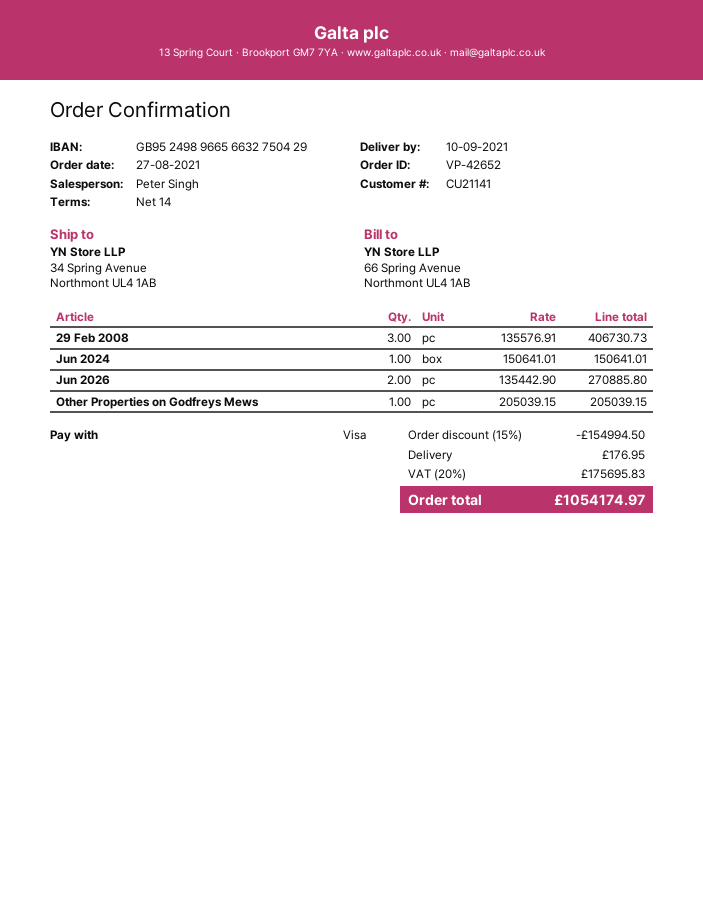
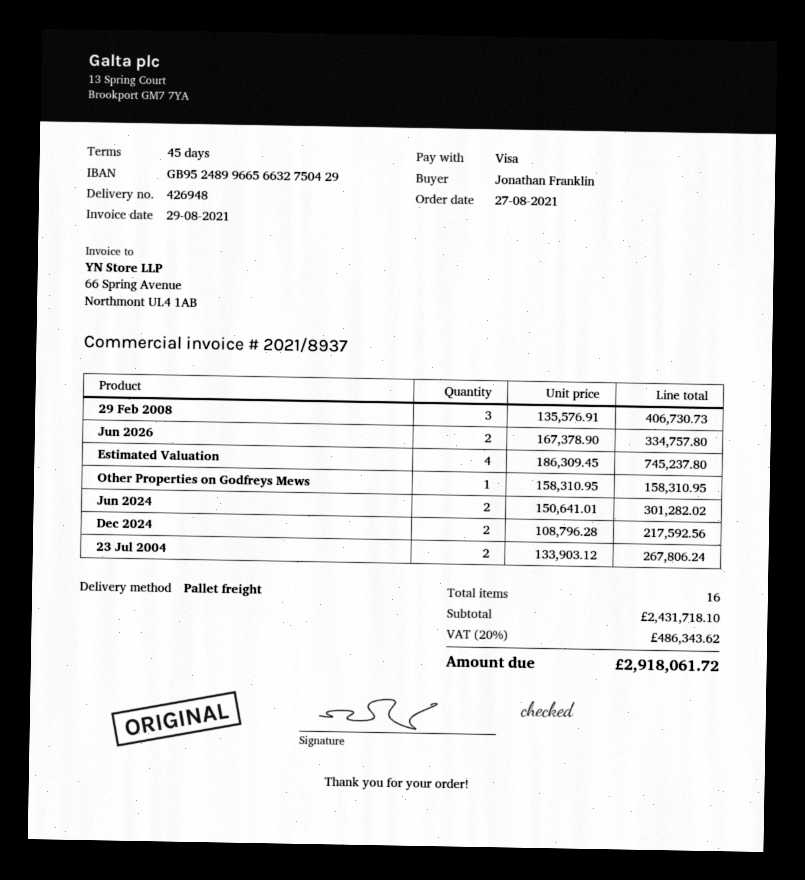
payment terms: 14 days -> 45 days
bank account: GB95249896656632750429 -> GB95248996656632750429
Jun 2024: 1 x 150641.01 = 150641.01 -> 2 x 150641.01 = 301282.02
Jun 2026: 2 x 135442.90 = 270885.80 -> 2 x 167378.90 = 334757.80
Other Properties on Godfreys Mews: 1 x 205039.15 = 205039.15 -> 1 x 158310.95 = 158310.95
Estimated Valuation: none -> 4 x 186309.45 = 745237.80
Dec 2024: none -> 2 x 108796.28 = 217592.56
23 Jul 2004: none -> 2 x 133903.12 = 267806.24
discount: 15% = 154994.50 -> none
shipping: 176.95 -> none
tax: 20% = 175695.83 -> 20% = 486343.62
total: 1054174.97 -> 2918061.72

